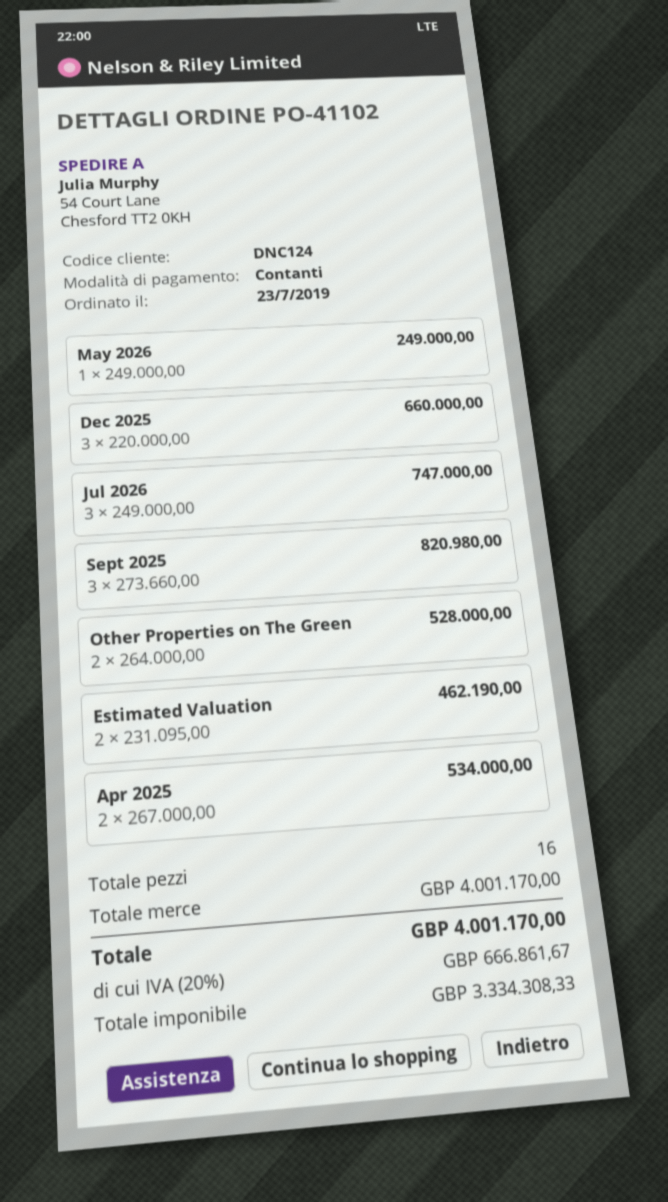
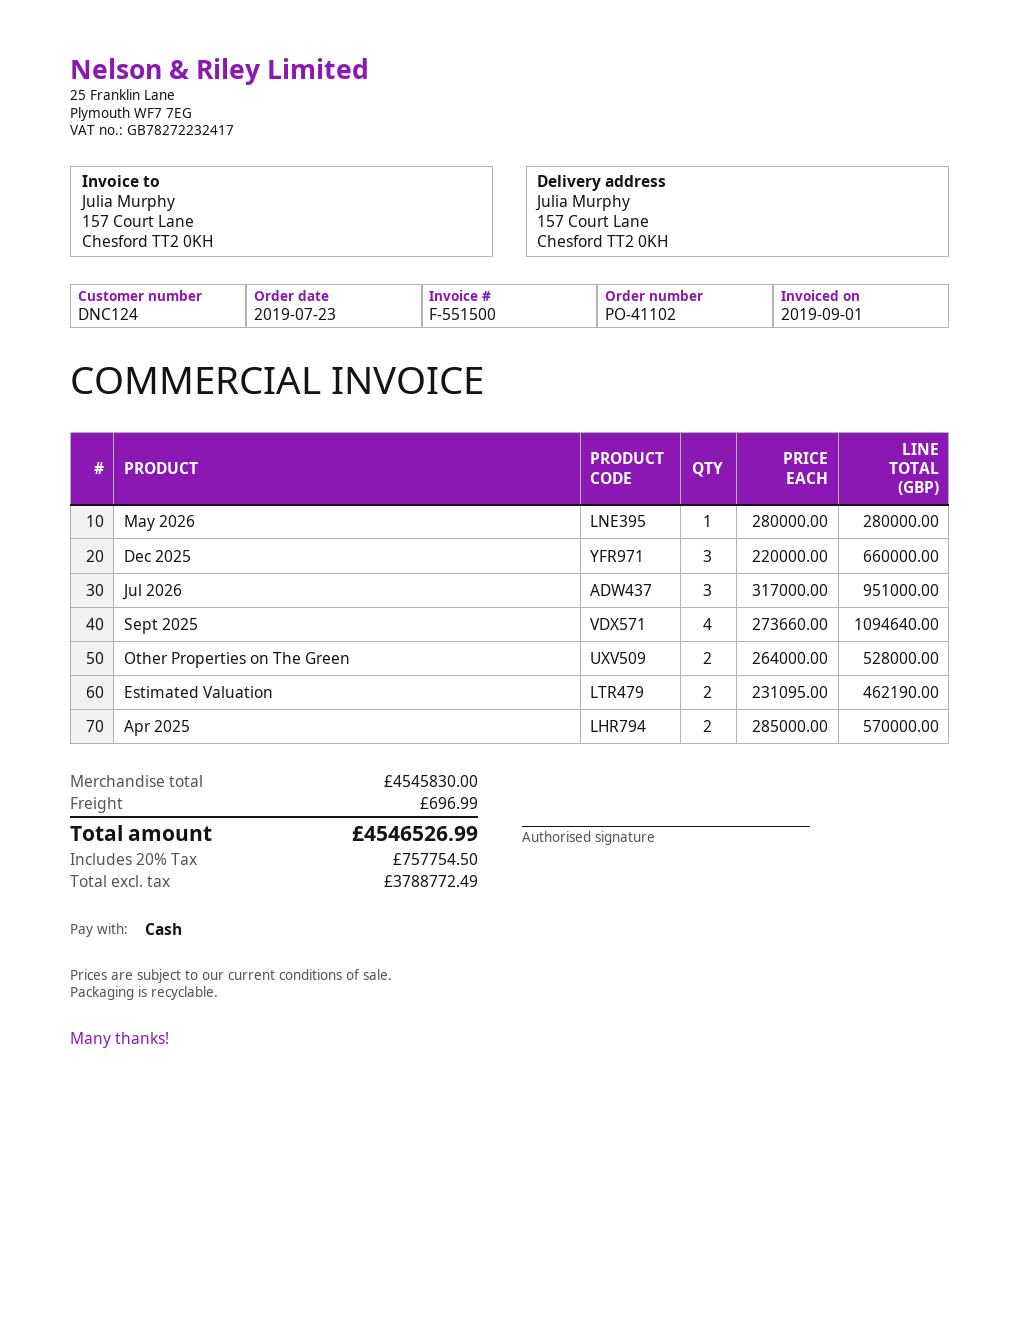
ship to: 54 Court Lane, Chesford TT2 0KH -> 157 Court Lane, Chesford TT2 0KH
May 2026: 1 x 249000.00 = 249000.00 -> 1 x 280000.00 = 280000.00
Jul 2026: 3 x 249000.00 = 747000.00 -> 3 x 317000.00 = 951000.00
Sept 2025: 3 x 273660.00 = 820980.00 -> 4 x 273660.00 = 1094640.00
Apr 2025: 2 x 267000.00 = 534000.00 -> 2 x 285000.00 = 570000.00
subtotal: 4001170.00 -> 4545830.00
shipping: none -> 696.99
net: 3334308.33 -> 3788772.49
tax: 20% = 666861.67 -> 20% = 757754.50
total: 4001170.00 -> 4546526.99

